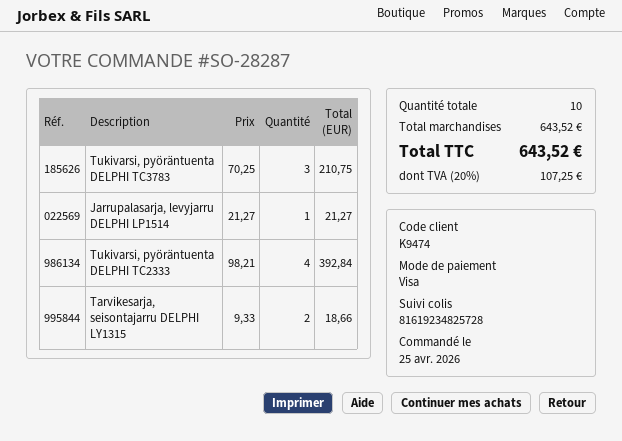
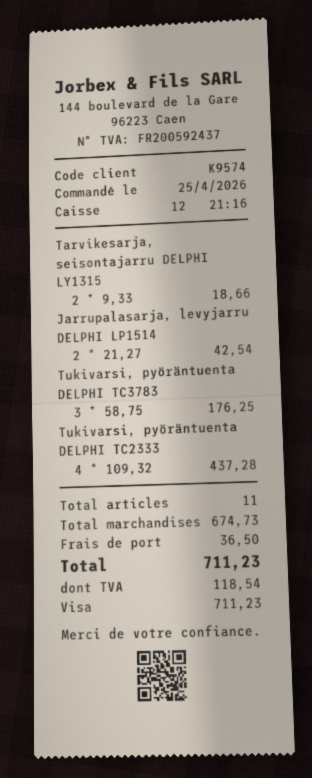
customer number: K9474 -> K9574
Tukivarsi, pyöräntuenta DELPHI TC3783: 3 x 70.25 = 210.75 -> 3 x 58.75 = 176.25
Jarrupalasarja, levyjarru DELPHI LP1514: 1 x 21.27 = 21.27 -> 2 x 21.27 = 42.54
Tukivarsi, pyöräntuenta DELPHI TC2333: 4 x 98.21 = 392.84 -> 4 x 109.32 = 437.28
total quantity: 10 -> 11
subtotal: 643.52 -> 674.73
shipping: none -> 36.50
tax: 107.25 -> 118.54
total: 643.52 -> 711.23

